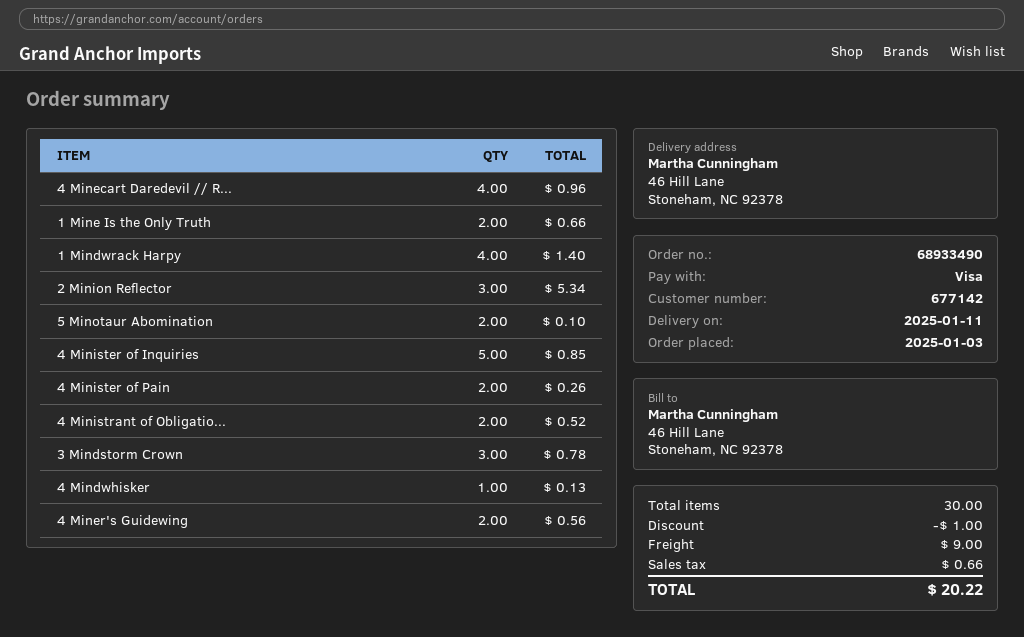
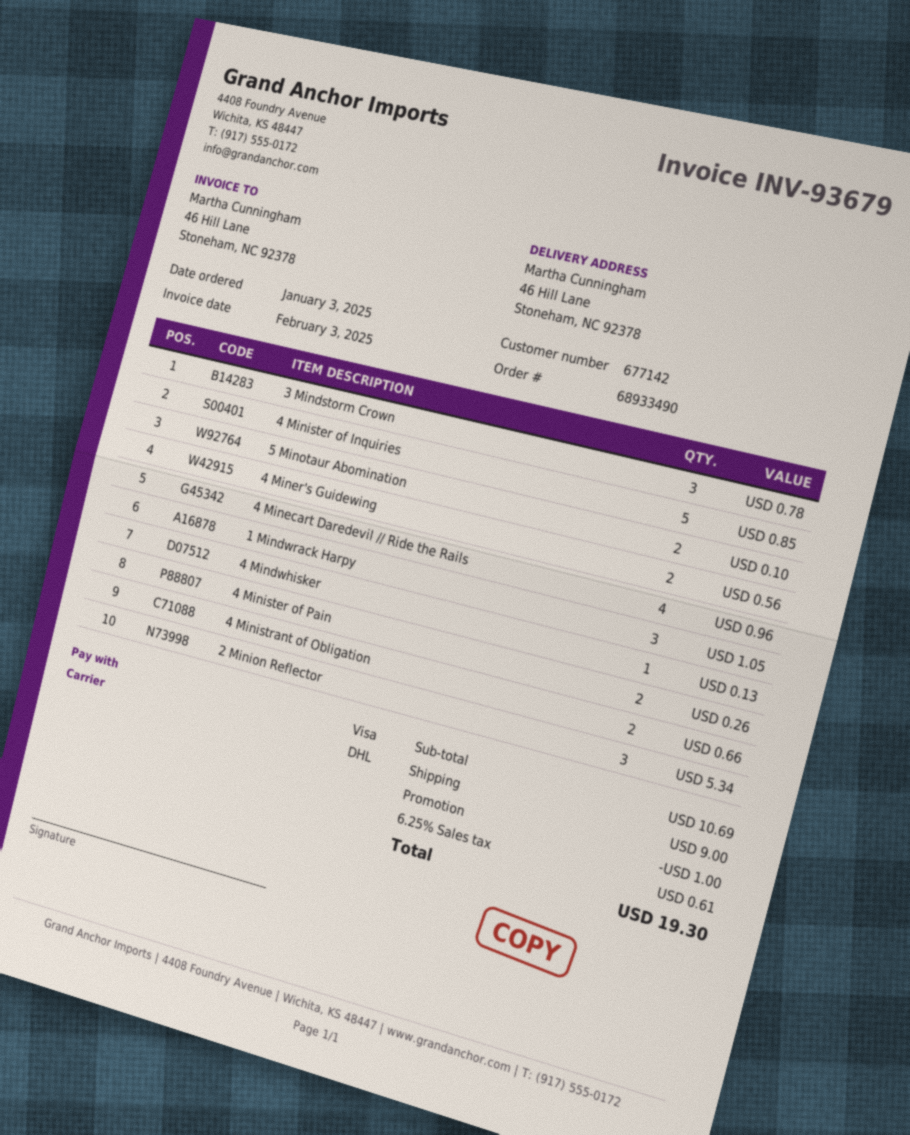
1 Mine Is the Only Truth: 2 for 0.66 -> none
1 Mindwrack Harpy: 4 for 1.40 -> 3 for 1.05
4 Ministrant of Obligatio...: 2 for 0.52 -> 2 for 0.66
tax: 0.66 -> 0.61
total: 20.22 -> 19.30

